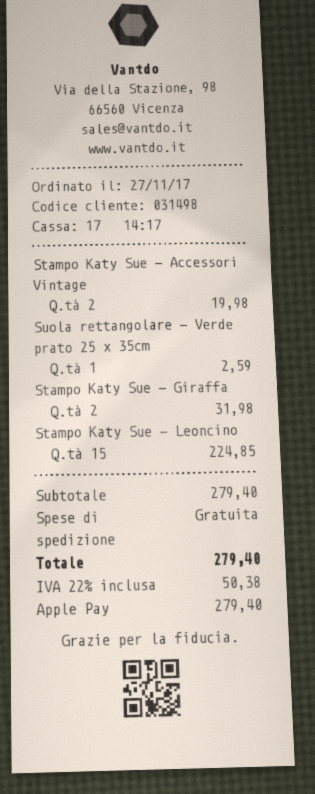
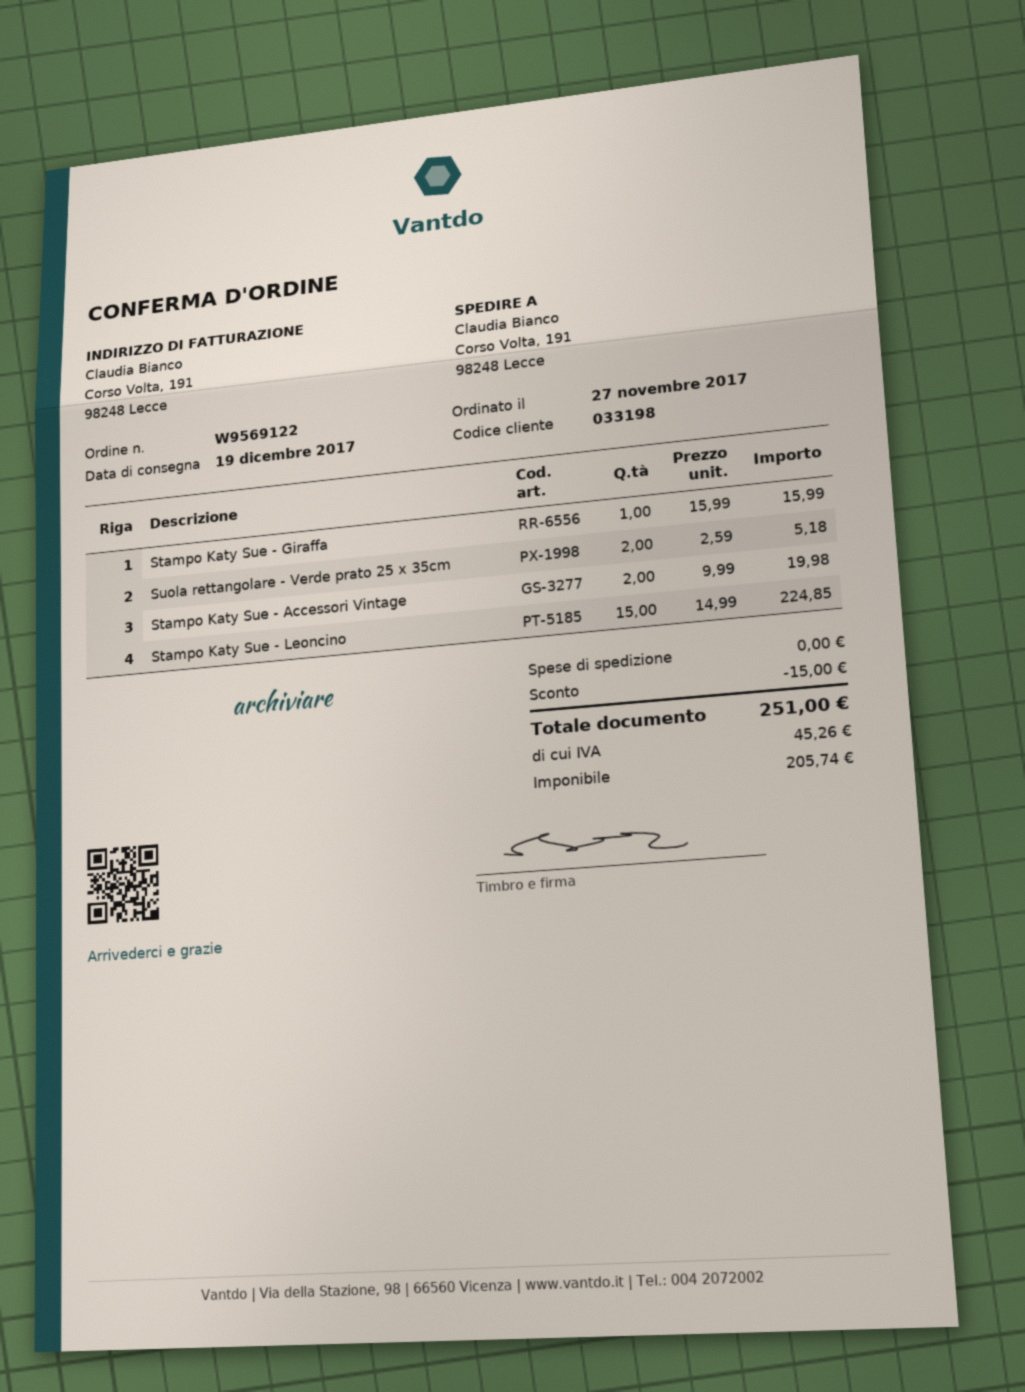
customer number: 031498 -> 033198
Suola rettangolare - Verde prato 25 x 35cm: 1 for 2.59 -> 2 for 5.18
Stampo Katy Sue - Giraffa: 2 for 31.98 -> 1 for 15.99
discount: none -> 15.00
tax: 50.38 -> 45.26
total: 279.40 -> 251.00

